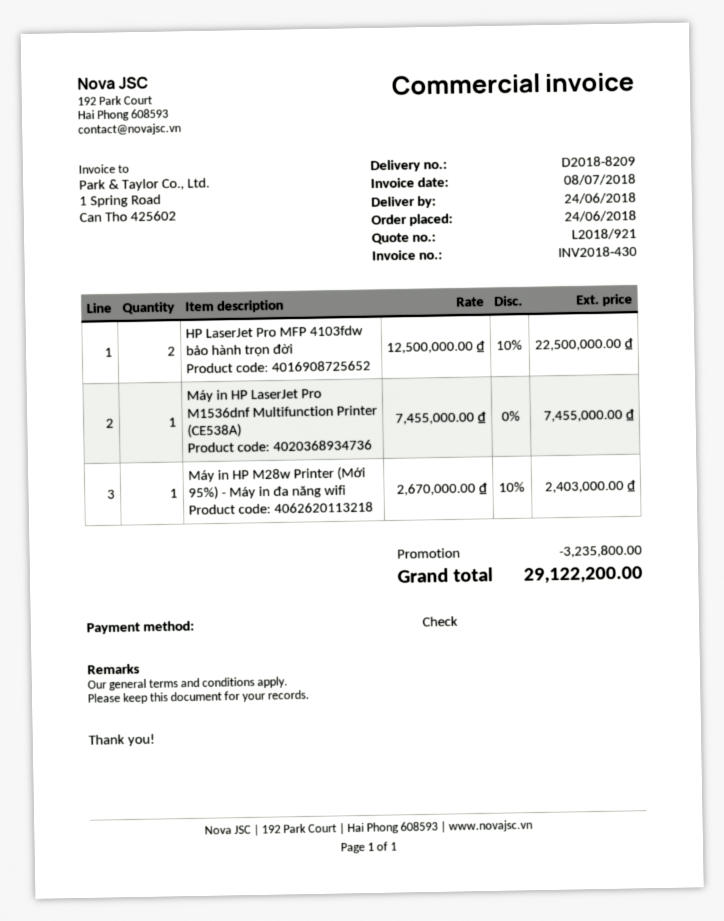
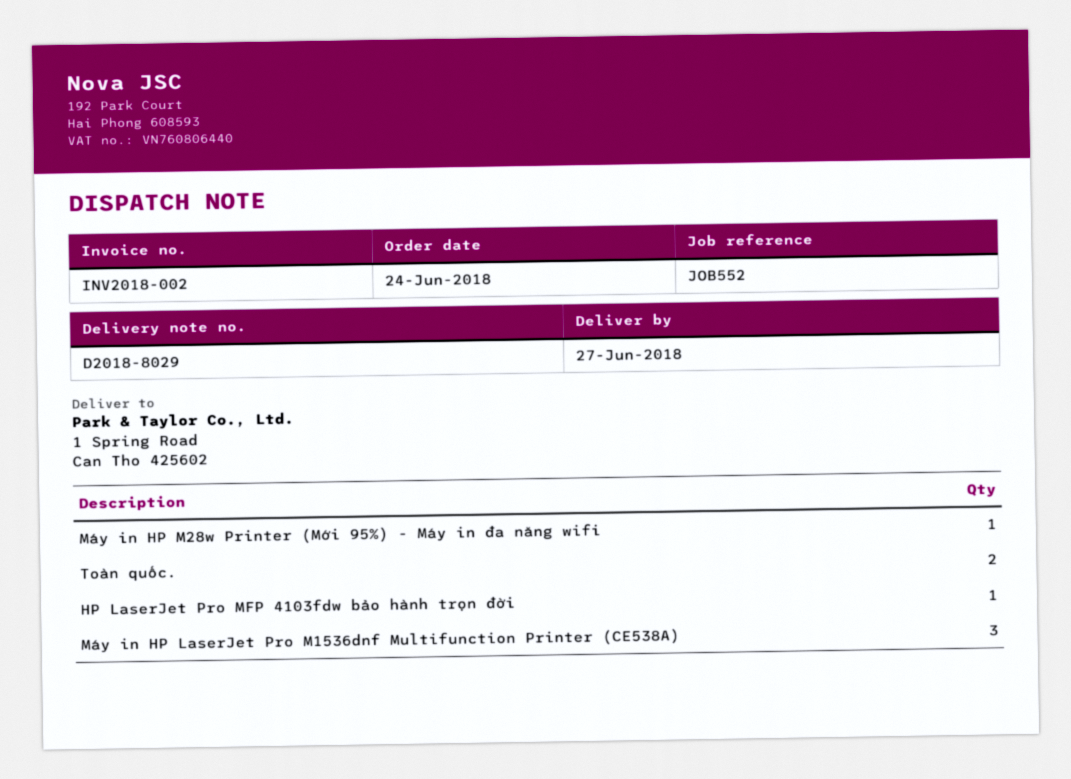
delivery note number: D2018-8209 -> D2018-8029
delivery date: 2018-06-24 -> 2018-06-27
invoice number: INV2018-430 -> INV2018-002
HP LaserJet Pro MFP 4103fdw bảo hành trọn đời: 2 -> 1
Máy in HP LaserJet Pro M1536dnf Multifunction Printer (CE538A): 1 -> 3
Toàn quốc.: none -> 2

